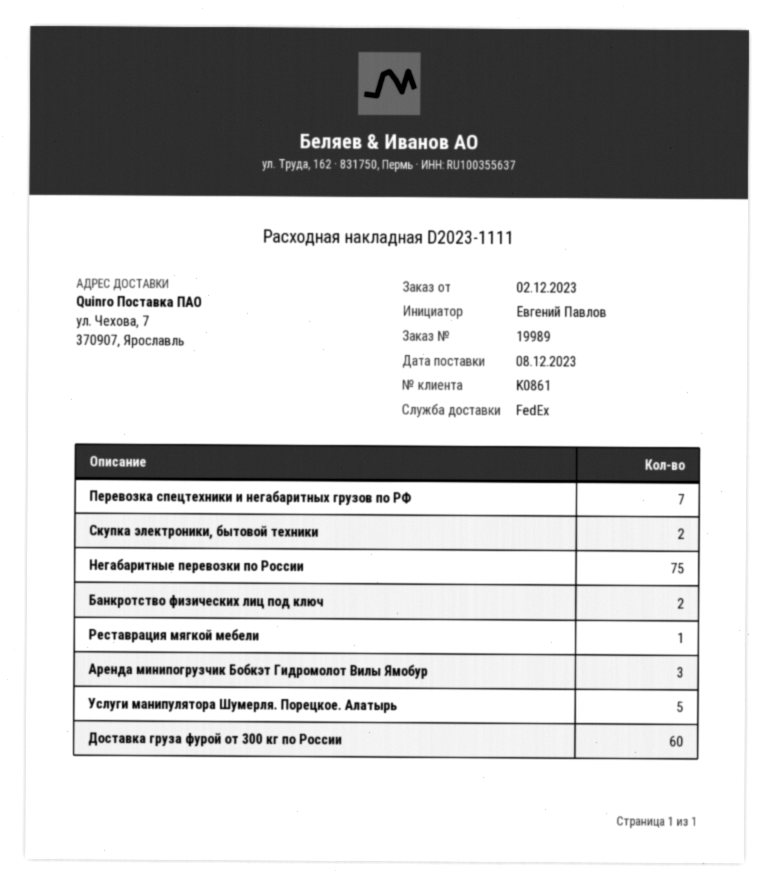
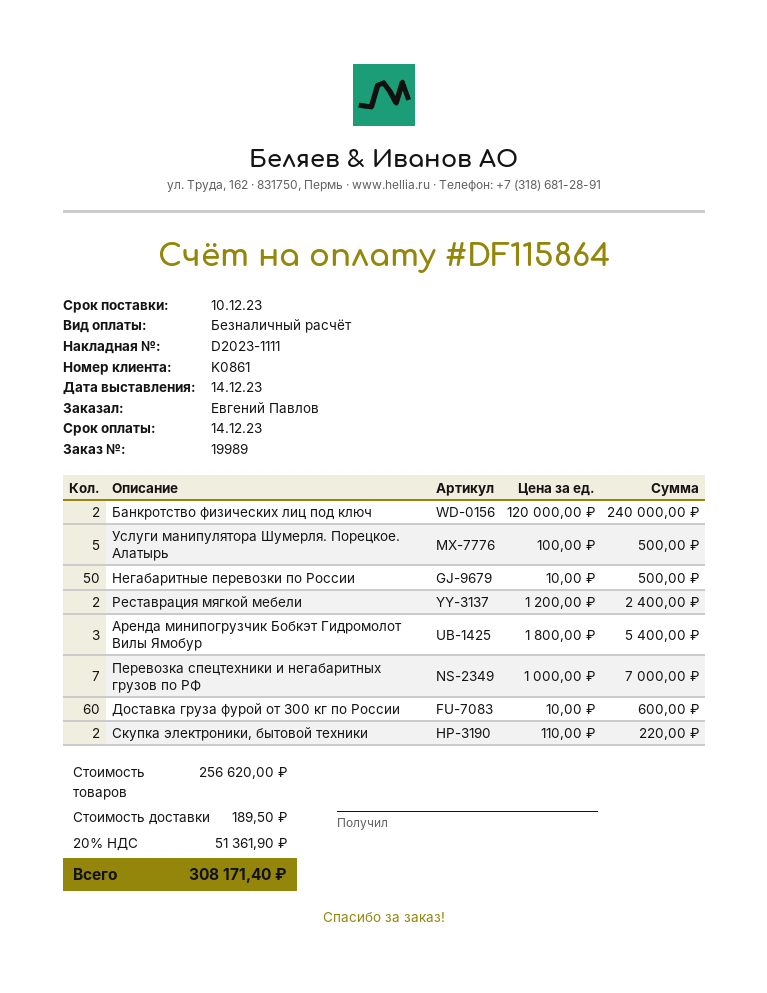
delivery date: 2023-12-08 -> 2023-12-10
Негабаритные перевозки по России: 75 -> 50
Реставрация мягкой мебели: 1 -> 2

